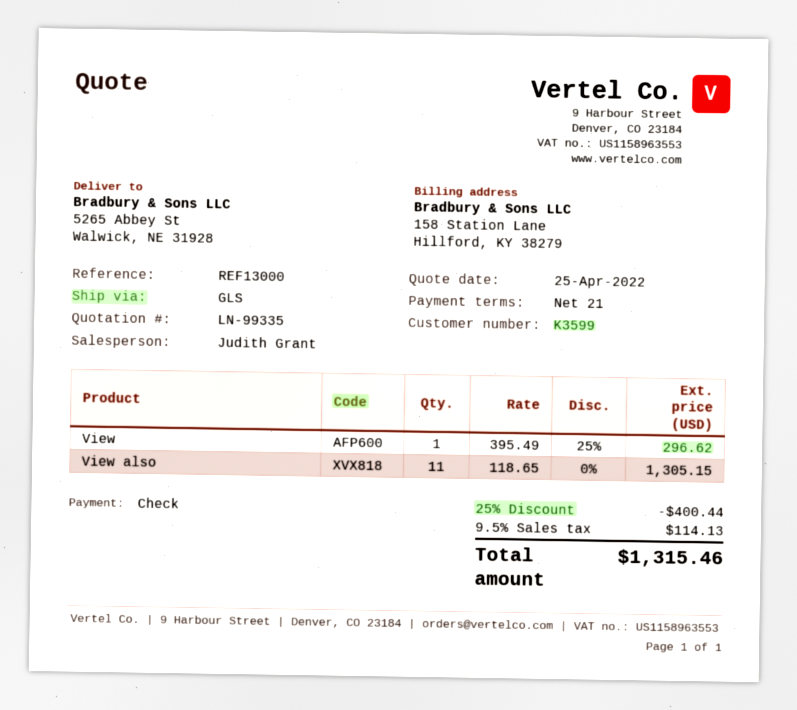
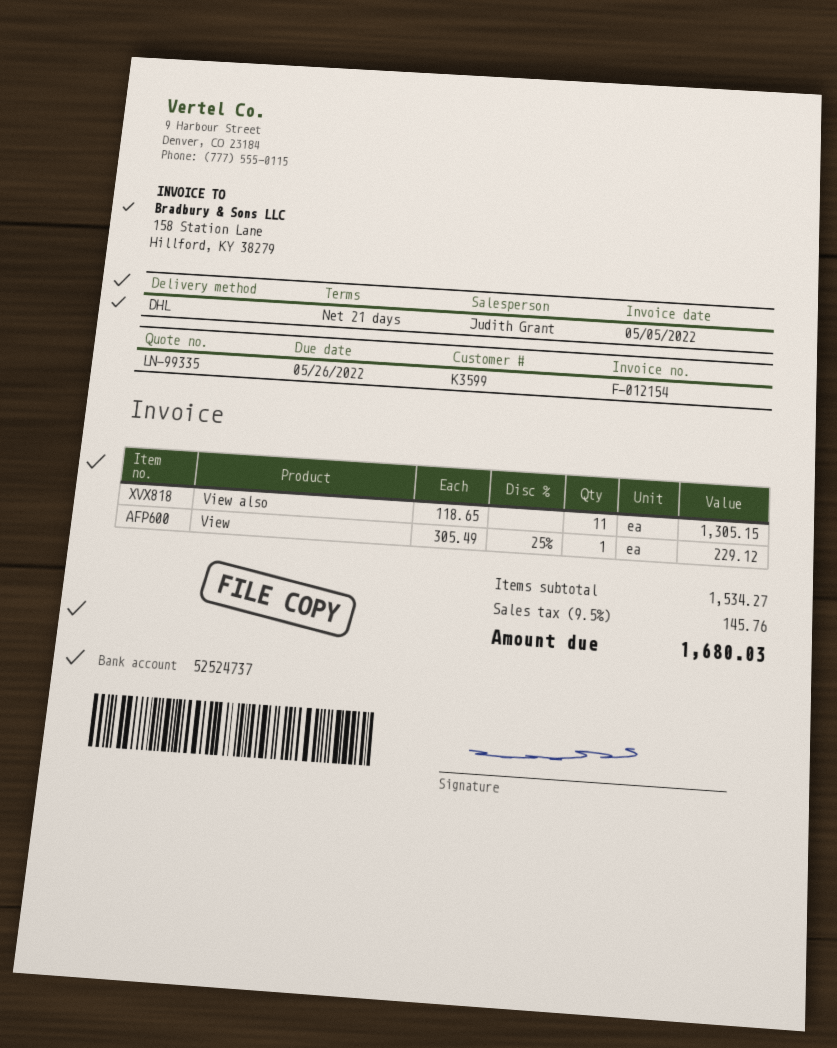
shipping method: GLS -> DHL
View: 1 x 395.49 - 25% = 296.62 -> 1 x 305.49 - 25% = 229.12
discount: 25% = 400.44 -> none
tax: 9.5% = 114.13 -> 9.5% = 145.76
total: 1315.46 -> 1680.03

